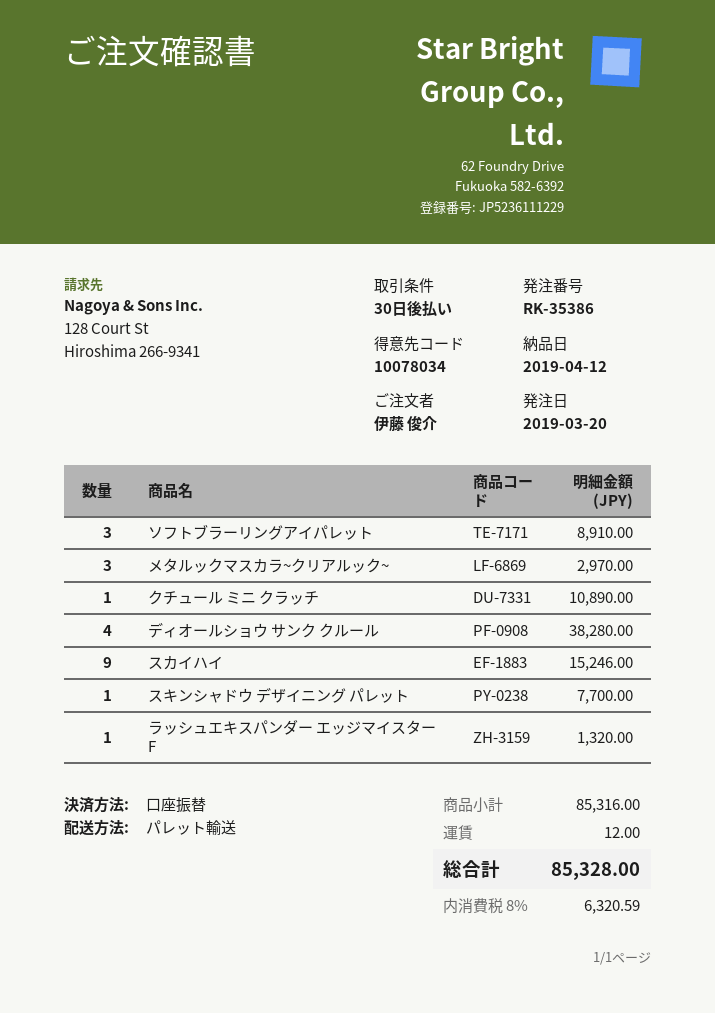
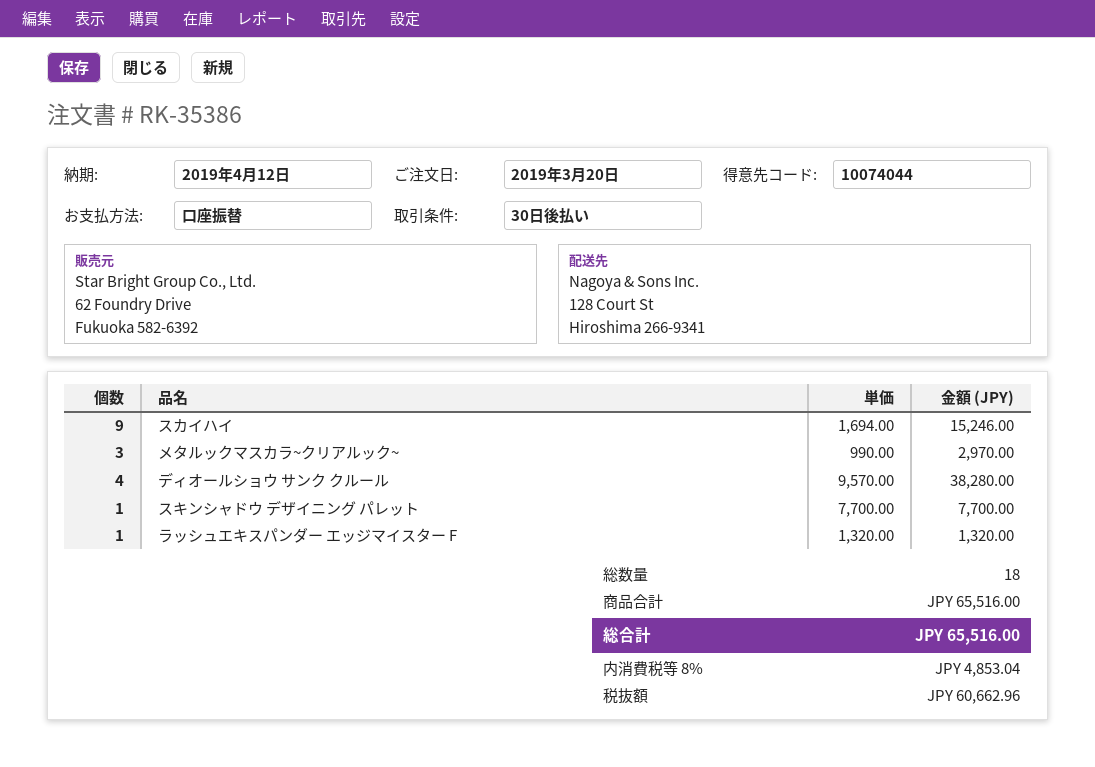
customer number: 10078034 -> 10074044
ソフトブラーリングアイパレット: 3 for 8910.00 -> none
クチュール ミニ クラッチ: 1 for 10890.00 -> none
subtotal: 85316.00 -> 65516.00
shipping: 12.00 -> none
tax: 8% = 6320.59 -> 8% = 4853.04
total: 85328.00 -> 65516.00

